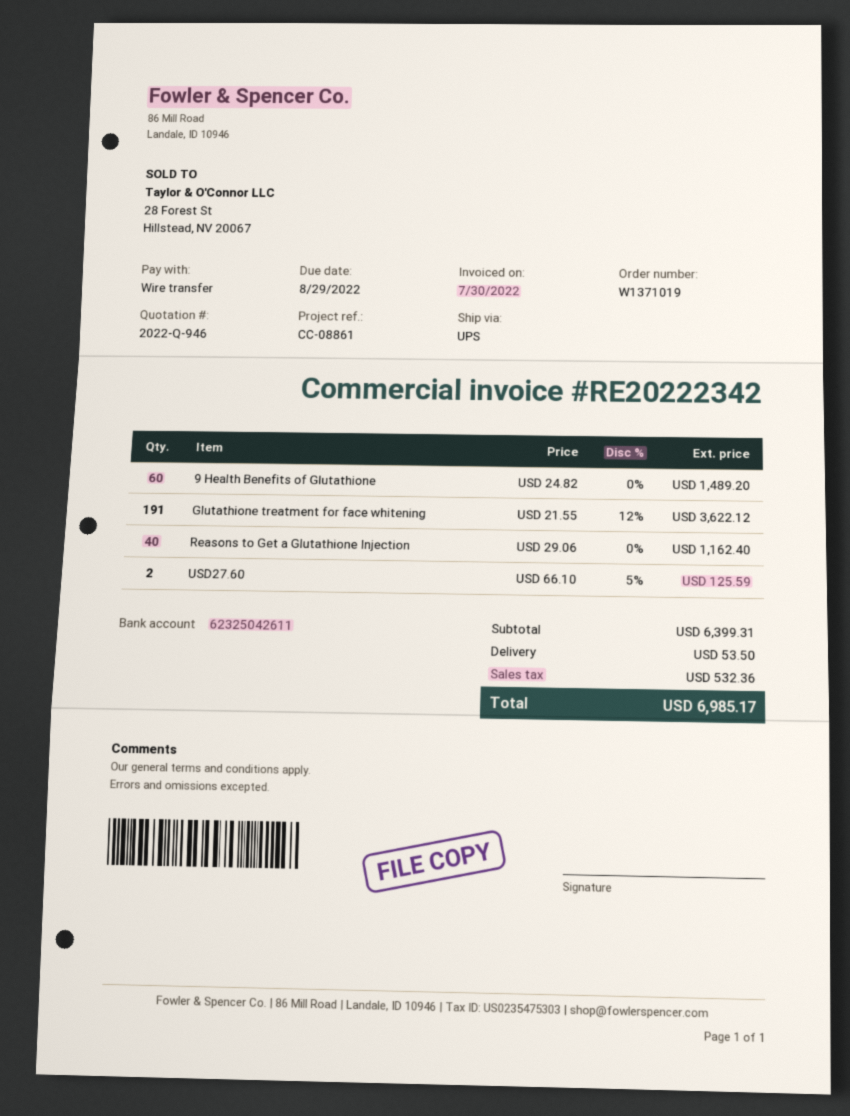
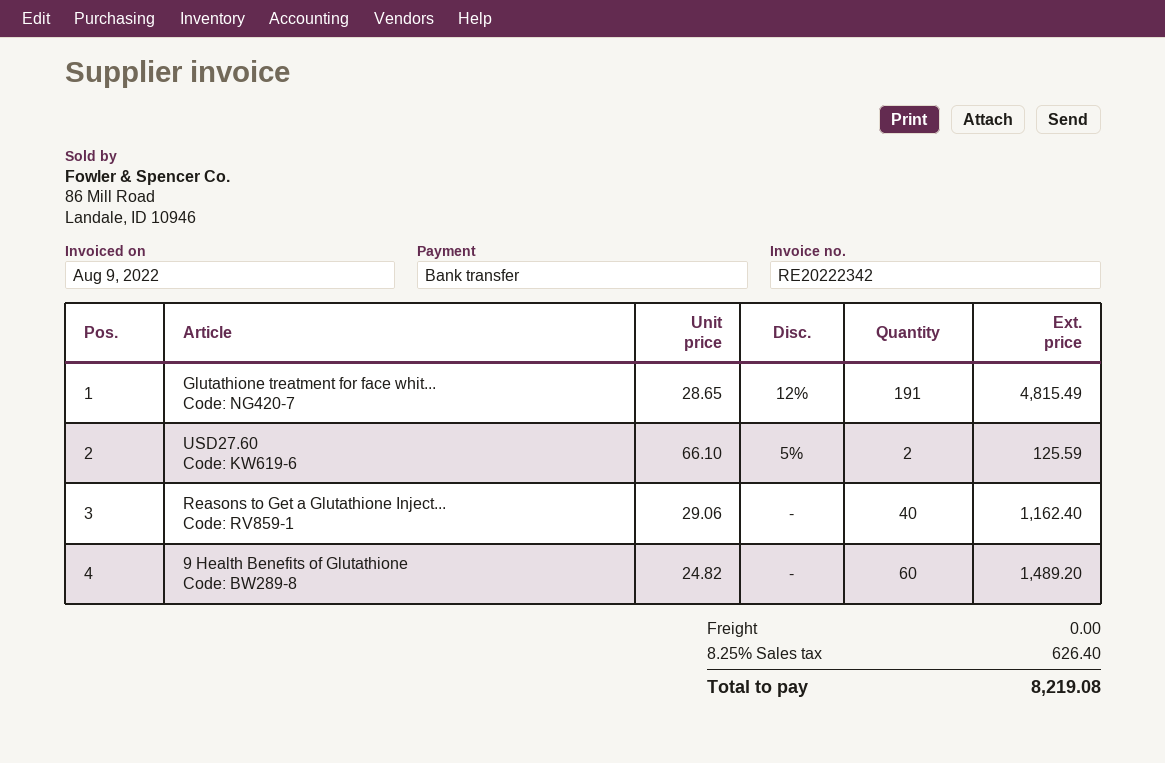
invoice date: 2022-07-30 -> 2022-08-09
Glutathione treatment for face whitening: 191 x 21.55 - 12% = 3622.12 -> 191 x 28.65 - 12% = 4815.49
shipping: 53.50 -> 0.00
tax: 532.36 -> 626.40
total: 6985.17 -> 8219.08

